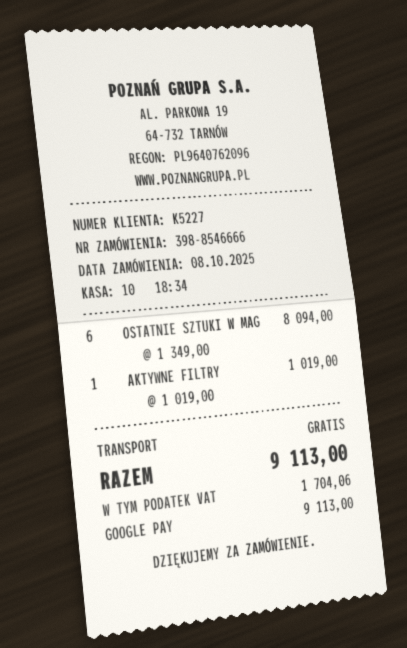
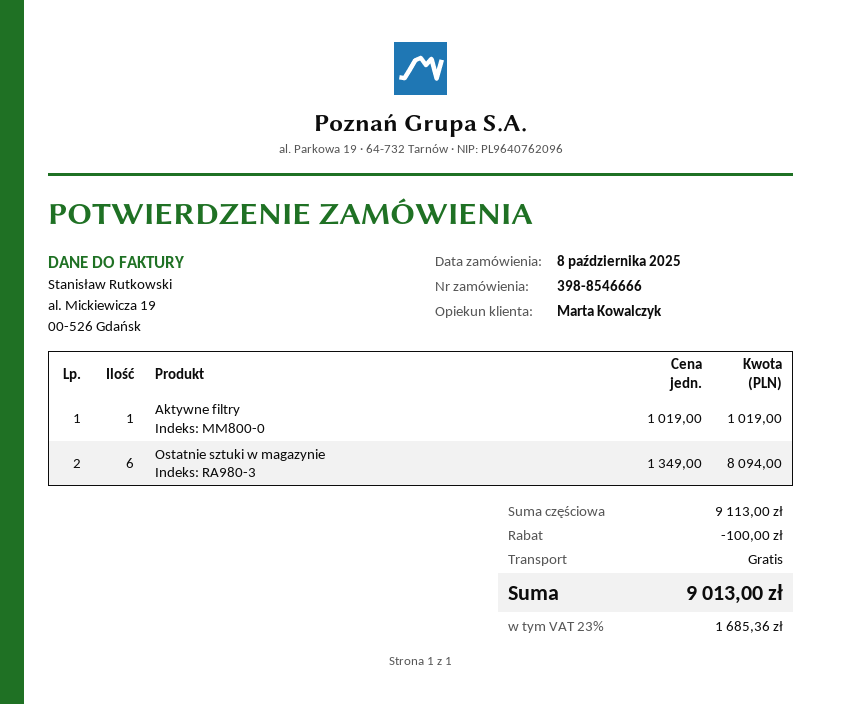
discount: none -> 100.00
tax: 1704.06 -> 1685.36
total: 9113.00 -> 9013.00

